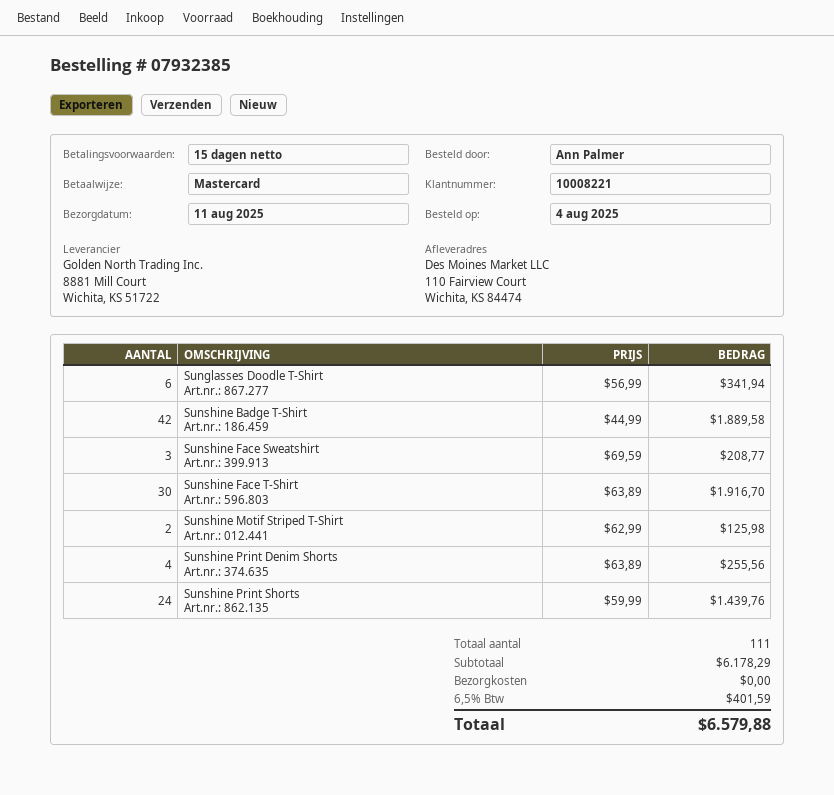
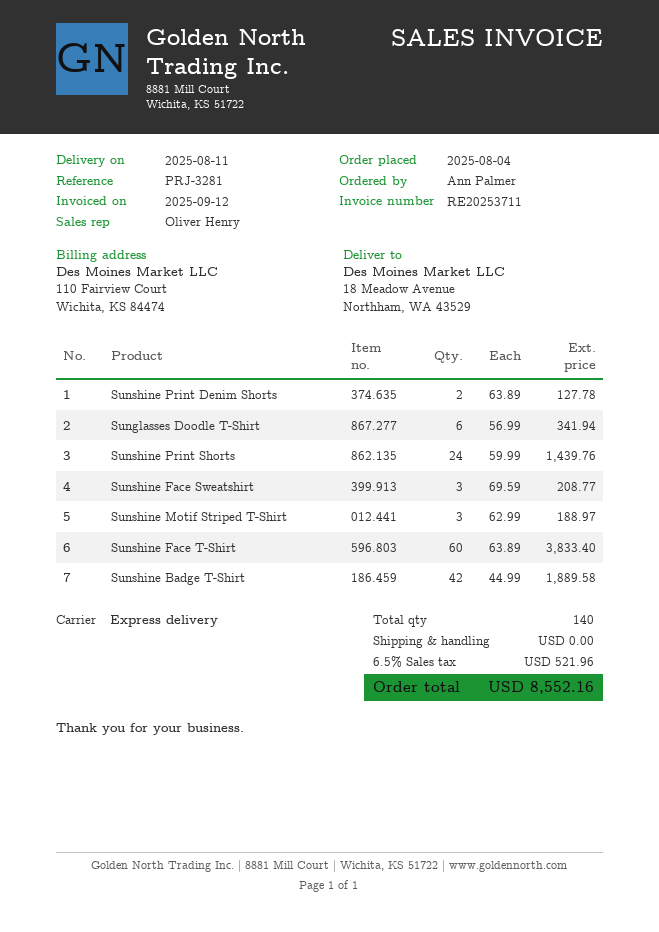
ship to: 110 Fairview Court, Wichita, KS 84474 -> 18 Meadow Avenue, Northham, WA 43529
Sunshine Face T-Shirt: 30 x 63.89 = 1916.70 -> 60 x 63.89 = 3833.40
Sunshine Motif Striped T-Shirt: 2 x 62.99 = 125.98 -> 3 x 62.99 = 188.97
Sunshine Print Denim Shorts: 4 x 63.89 = 255.56 -> 2 x 63.89 = 127.78
total quantity: 111 -> 140
tax: 6.5% = 401.59 -> 6.5% = 521.96
total: 6579.88 -> 8552.16

